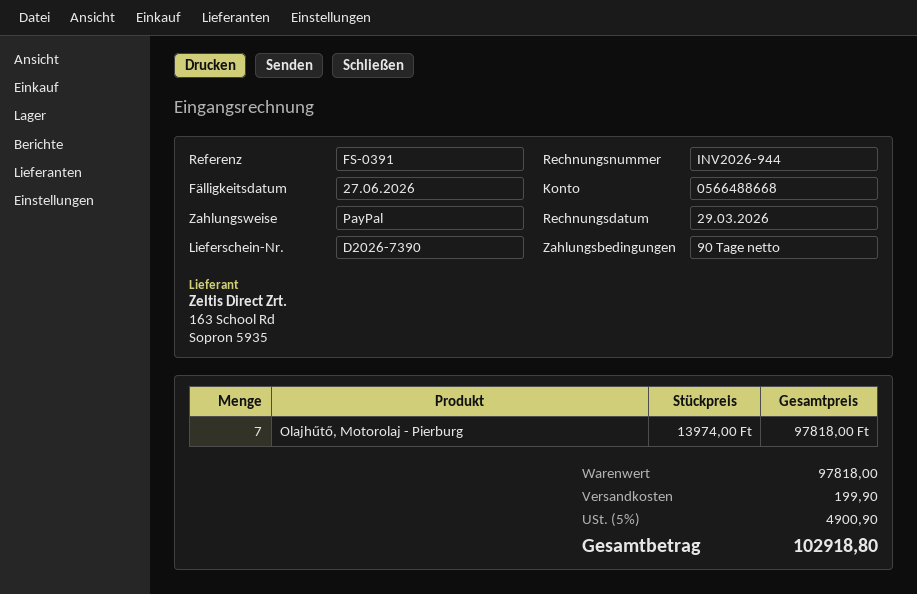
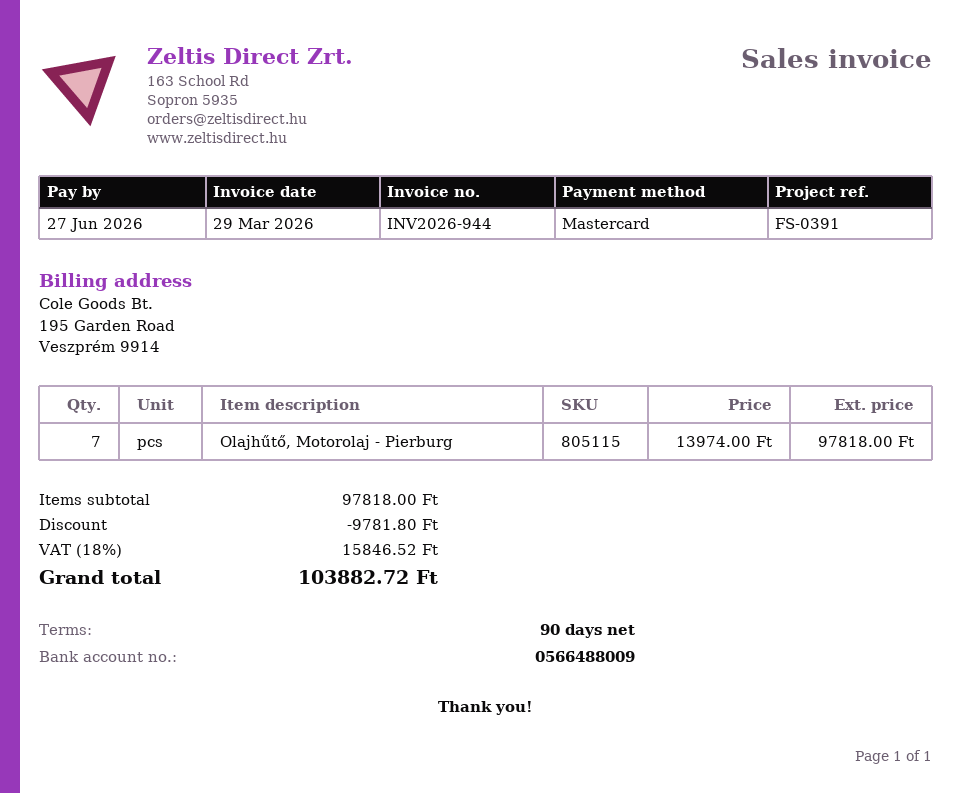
payment method: PayPal -> Mastercard
bank account: 0566488668 -> 0566488009
discount: none -> 9781.80
shipping: 199.90 -> none
tax: 5% = 4900.90 -> 18% = 15846.52
total: 102918.80 -> 103882.72

